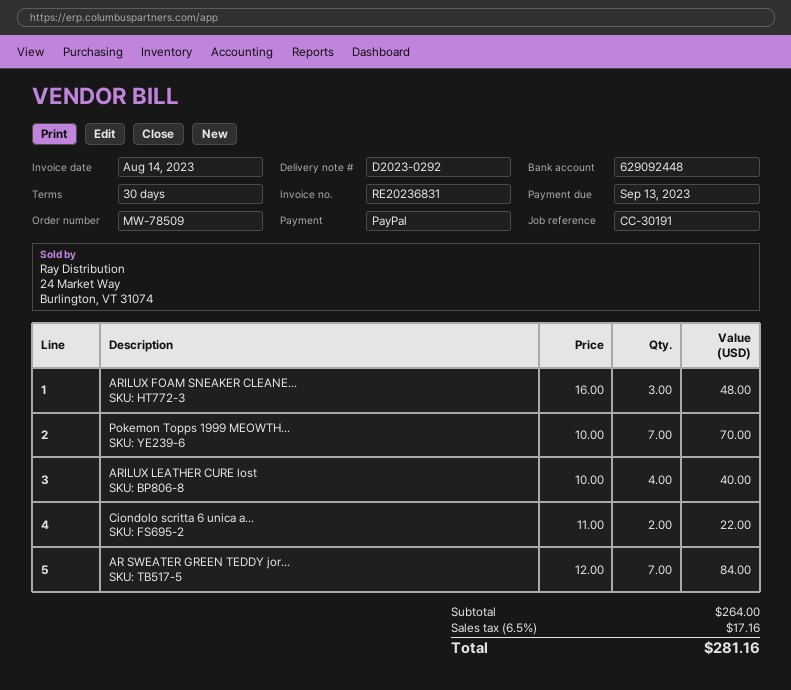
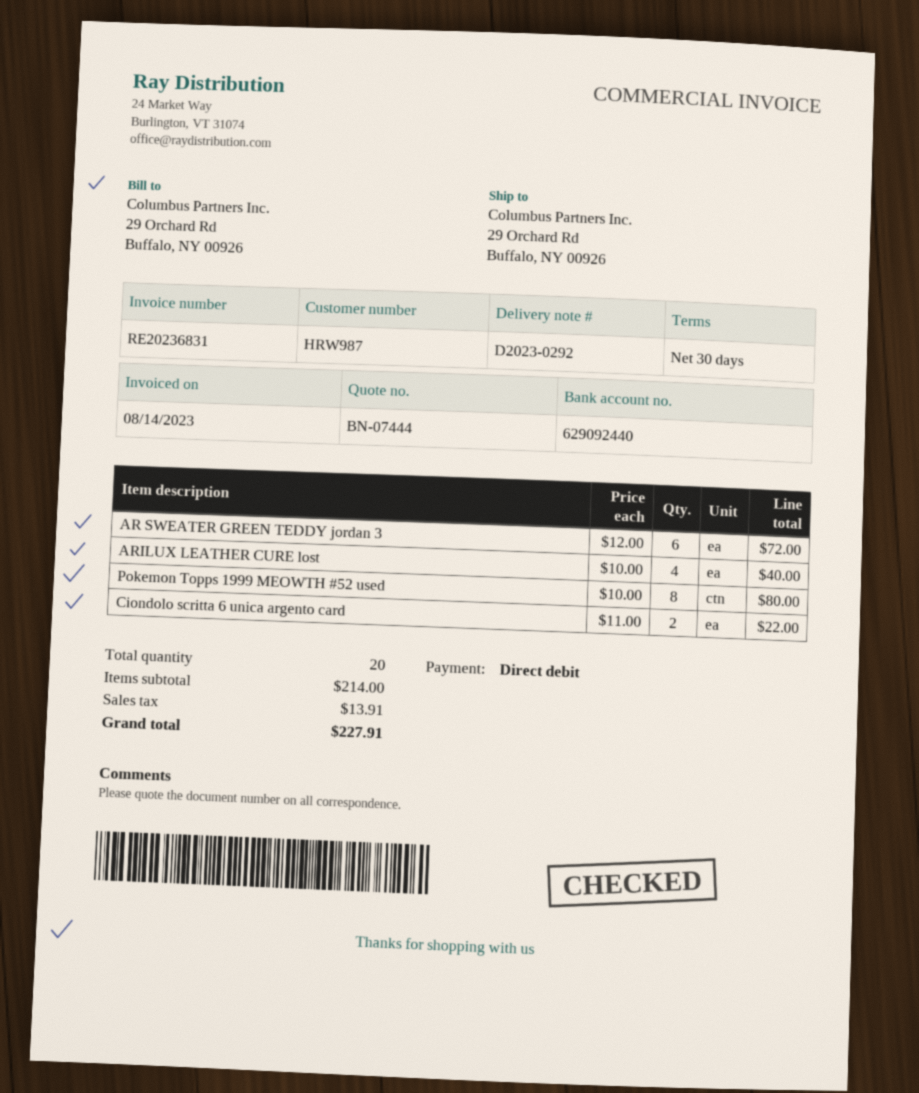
payment method: PayPal -> direct debit
bank account: 629092448 -> 629092440
ARILUX FOAM SNEAKER CLEANE...: 3 x 16.00 = 48.00 -> none
Pokemon Topps 1999 MEOWTH...: 7 x 10.00 = 70.00 -> 8 x 10.00 = 80.00
AR SWEATER GREEN TEDDY jor...: 7 x 12.00 = 84.00 -> 6 x 12.00 = 72.00
subtotal: 264.00 -> 214.00
tax: 17.16 -> 13.91
total: 281.16 -> 227.91

